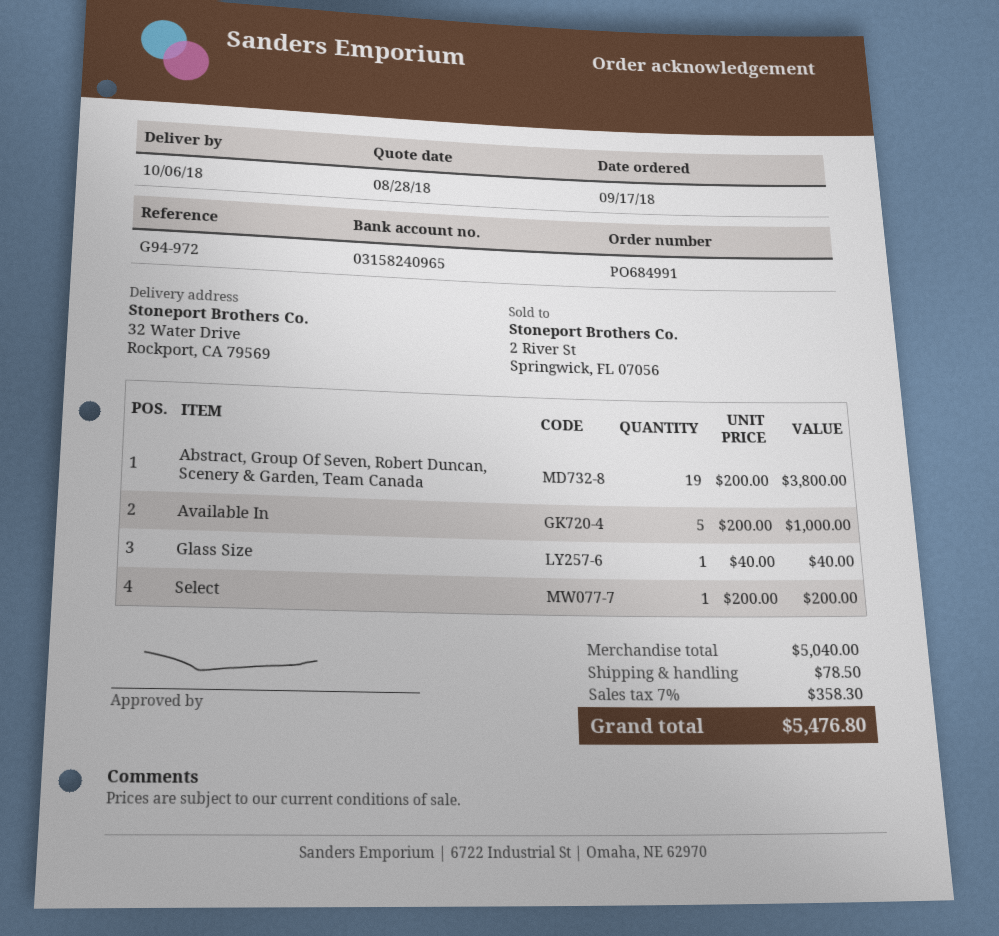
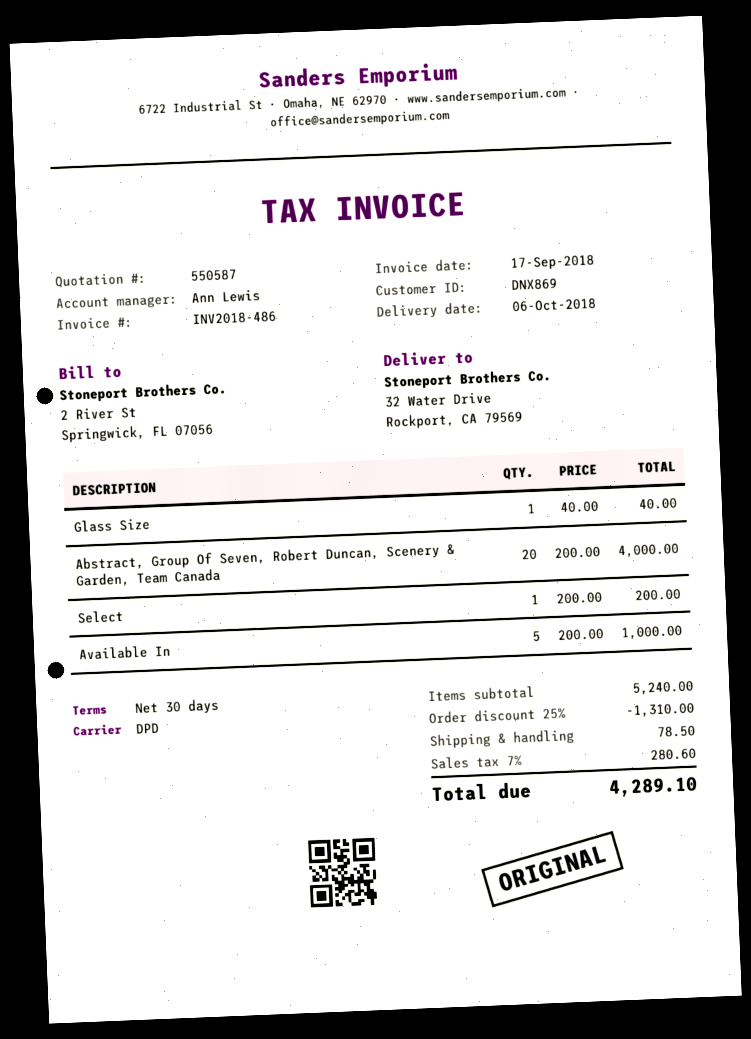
Abstract, Group Of Seven, Robert Duncan, Scenery & Garden, Team Canada: 19 x 200.00 = 3800.00 -> 20 x 200.00 = 4000.00
subtotal: 5040.00 -> 5240.00
discount: none -> 25% = 1310.00
tax: 7% = 358.30 -> 7% = 280.60
total: 5476.80 -> 4289.10

